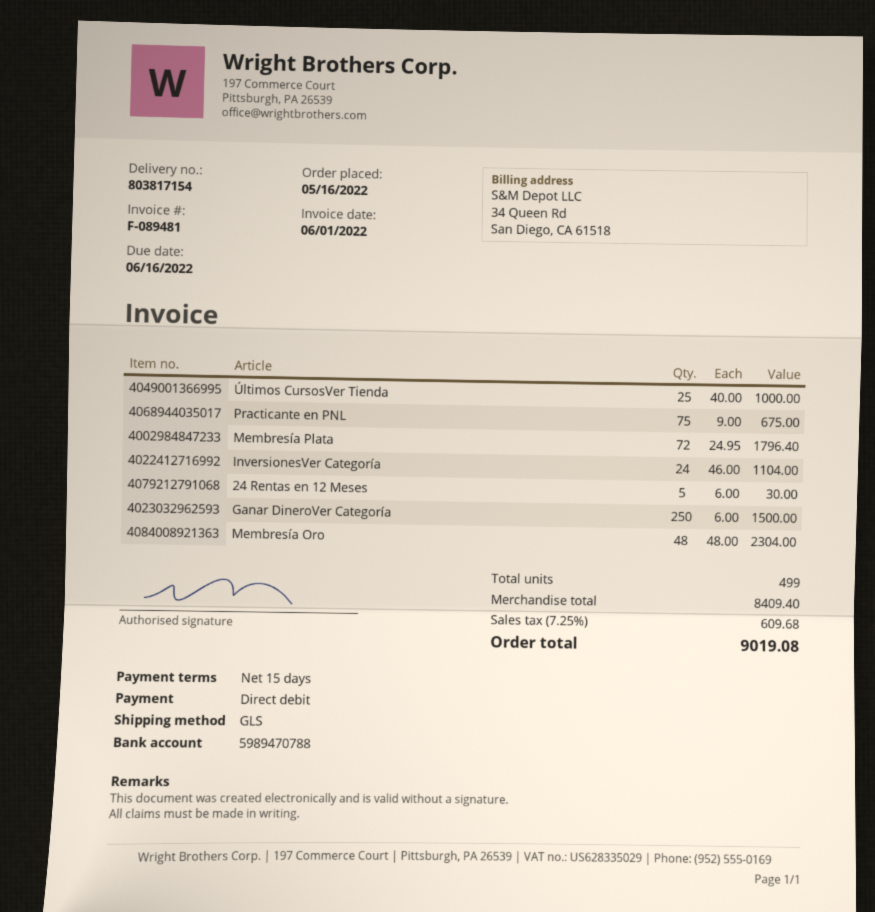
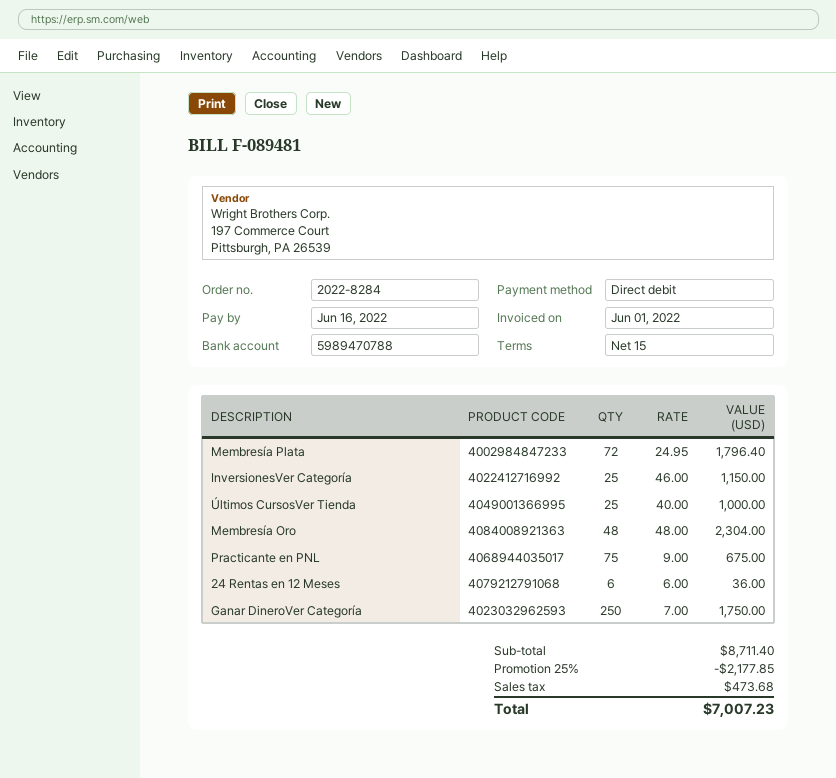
InversionesVer Categoría: 24 x 46.00 = 1104.00 -> 25 x 46.00 = 1150.00
24 Rentas en 12 Meses: 5 x 6.00 = 30.00 -> 6 x 6.00 = 36.00
Ganar DineroVer Categoría: 250 x 6.00 = 1500.00 -> 250 x 7.00 = 1750.00
subtotal: 8409.40 -> 8711.40
discount: none -> 25% = 2177.85
tax: 609.68 -> 473.68
total: 9019.08 -> 7007.23

